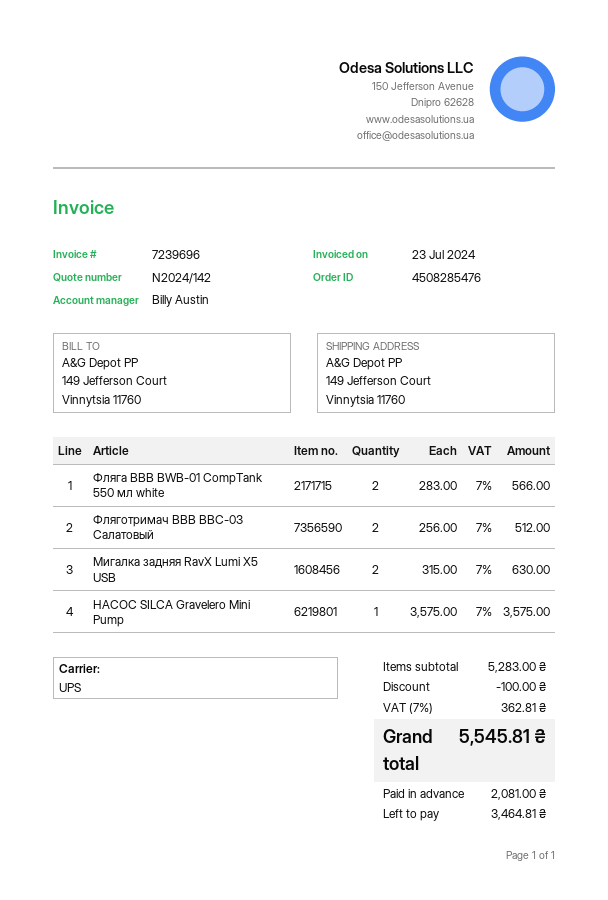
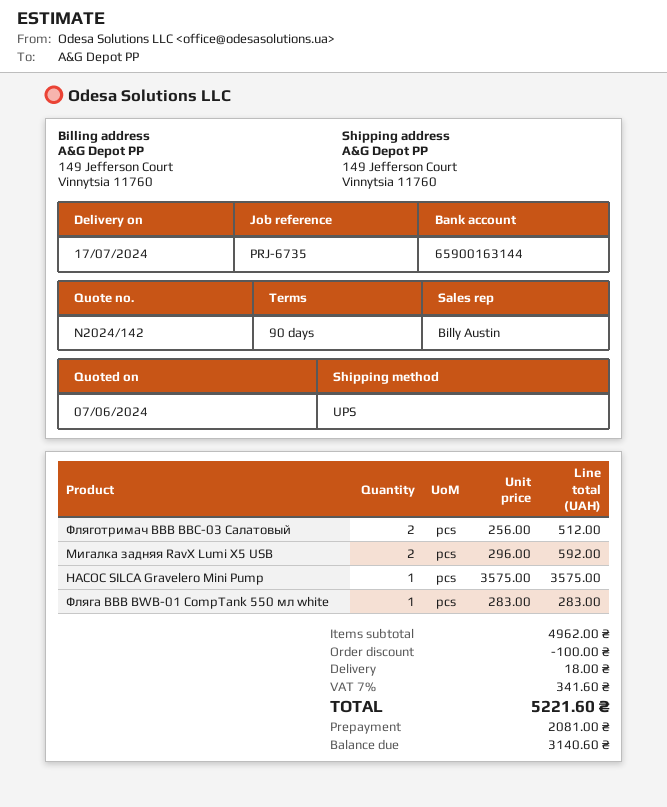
Фляга BBB BWB-01 CompTank 550 мл white: 2 x 283.00 = 566.00 -> 1 x 283.00 = 283.00
Мигалка задняя RavX Lumi X5 USB: 2 x 315.00 = 630.00 -> 2 x 296.00 = 592.00
subtotal: 5283.00 -> 4962.00
shipping: none -> 18.00
tax: 7% = 362.81 -> 7% = 341.60
total: 5545.81 -> 5221.60
balance: 3464.81 -> 3140.60

